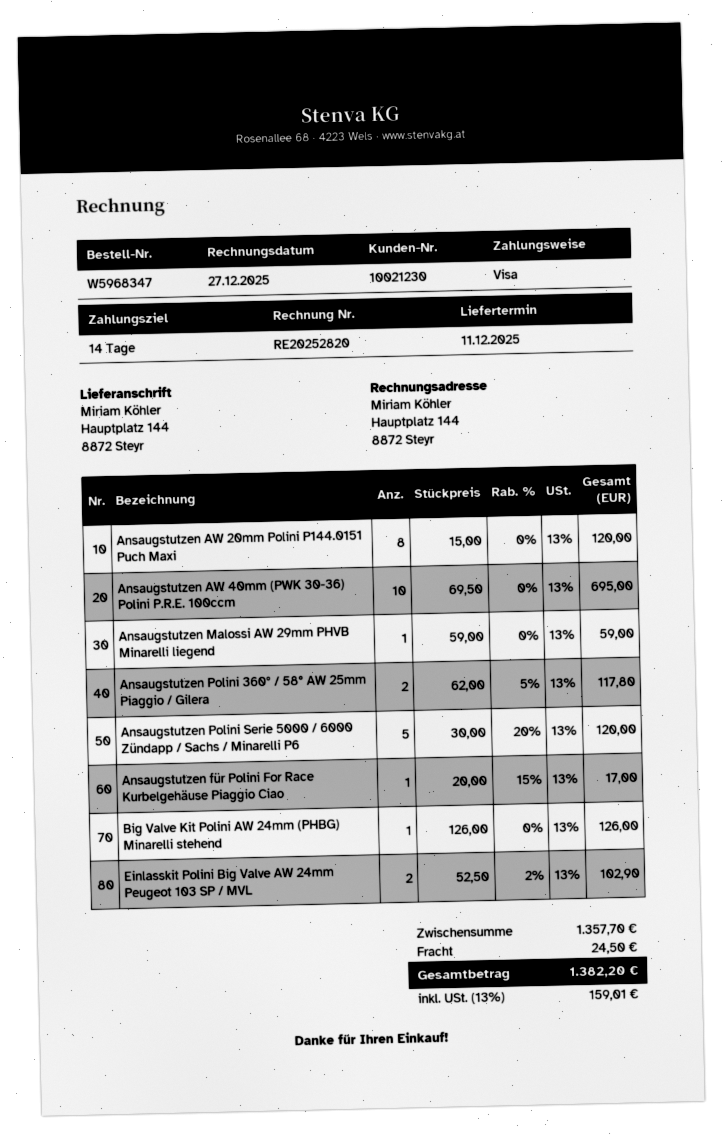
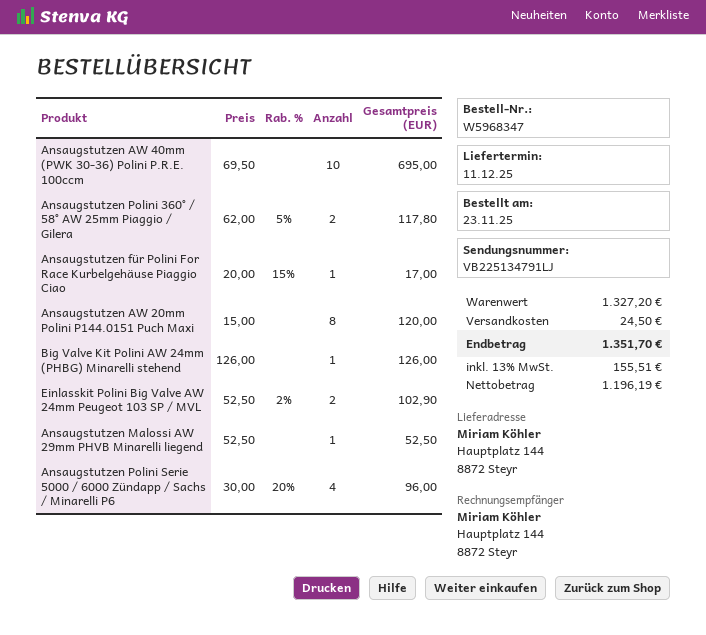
Ansaugstutzen Malossi AW 29mm PHVB Minarelli liegend: 1 x 59.00 = 59.00 -> 1 x 52.50 = 52.50
Ansaugstutzen Polini Serie 5000 / 6000 Zündapp / Sachs / Minarelli P6: 5 x 30.00 - 20% = 120.00 -> 4 x 30.00 - 20% = 96.00
subtotal: 1357.70 -> 1327.20
tax: 13% = 159.01 -> 13% = 155.51
total: 1382.20 -> 1351.70

